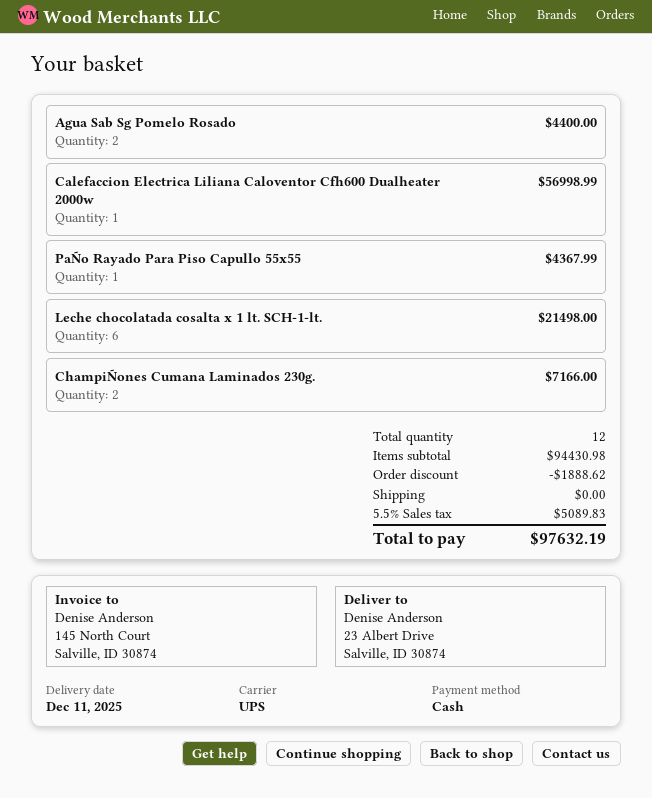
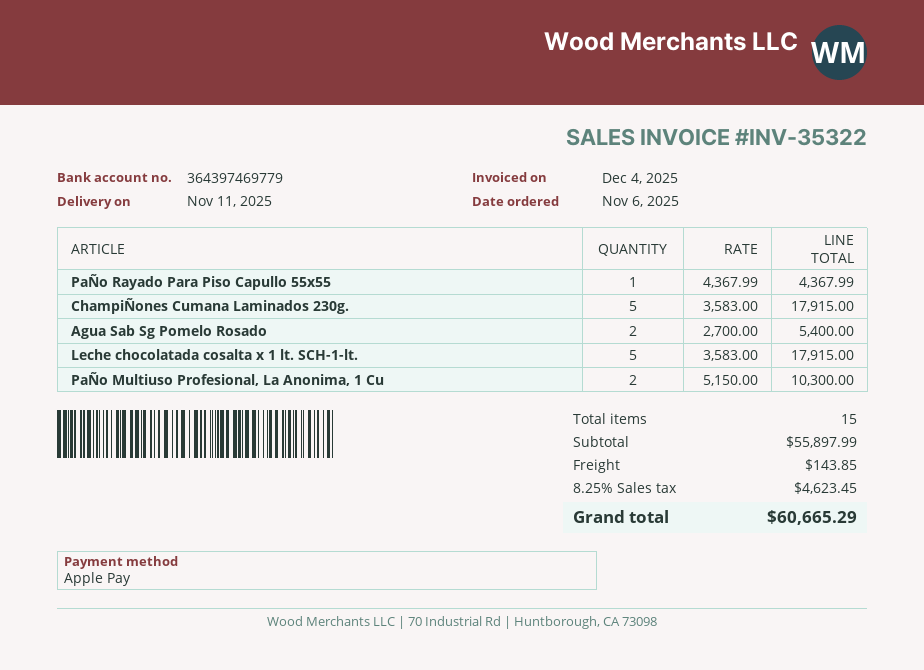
delivery date: 2025-12-11 -> 2025-11-11
payment method: cash -> Apple Pay
Agua Sab Sg Pomelo Rosado: 2 for 4400.00 -> 2 for 5400.00
Calefaccion Electrica Liliana Caloventor Cfh600 Dualheater 2000w: 1 for 56998.99 -> none
Leche chocolatada cosalta x 1 lt. SCH-1-lt.: 6 for 21498.00 -> 5 for 17915.00
ChampiÑones Cumana Laminados 230g.: 2 for 7166.00 -> 5 for 17915.00
PaÑo Multiuso Profesional, La Anonima, 1 Cu: none -> 2 for 10300.00
total quantity: 12 -> 15
subtotal: 94430.98 -> 55897.99
discount: 1888.62 -> none
shipping: 0.00 -> 143.85
tax: 5.5% = 5089.83 -> 8.25% = 4623.45
total: 97632.19 -> 60665.29

